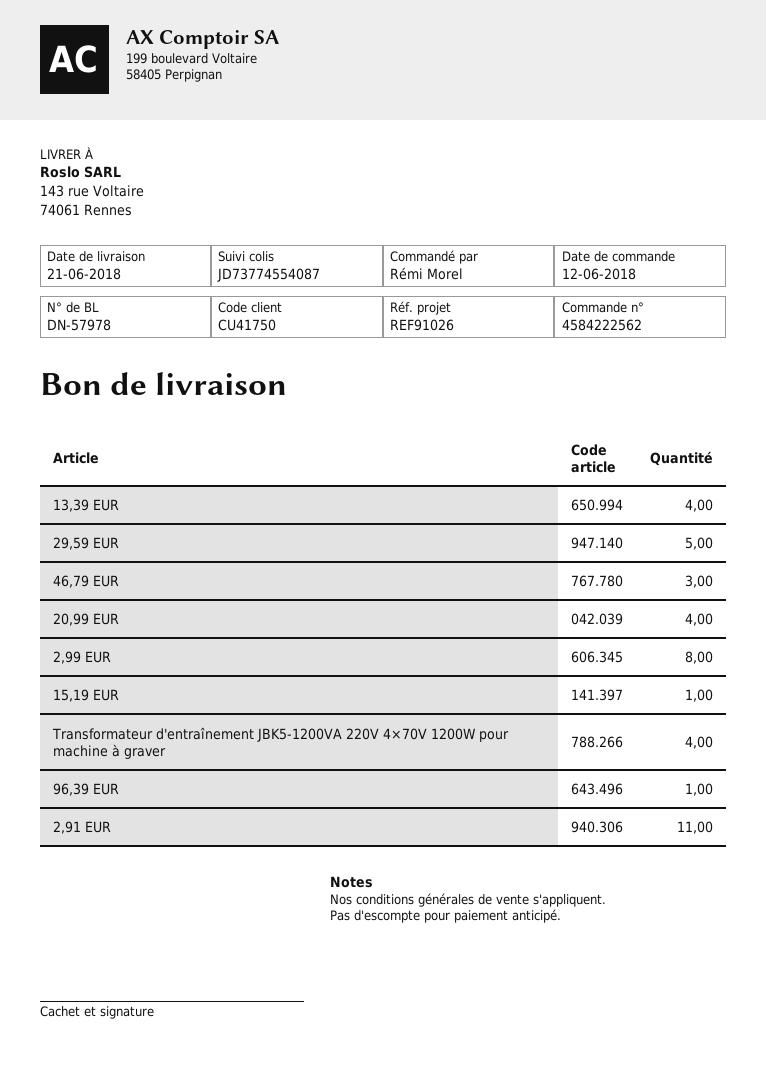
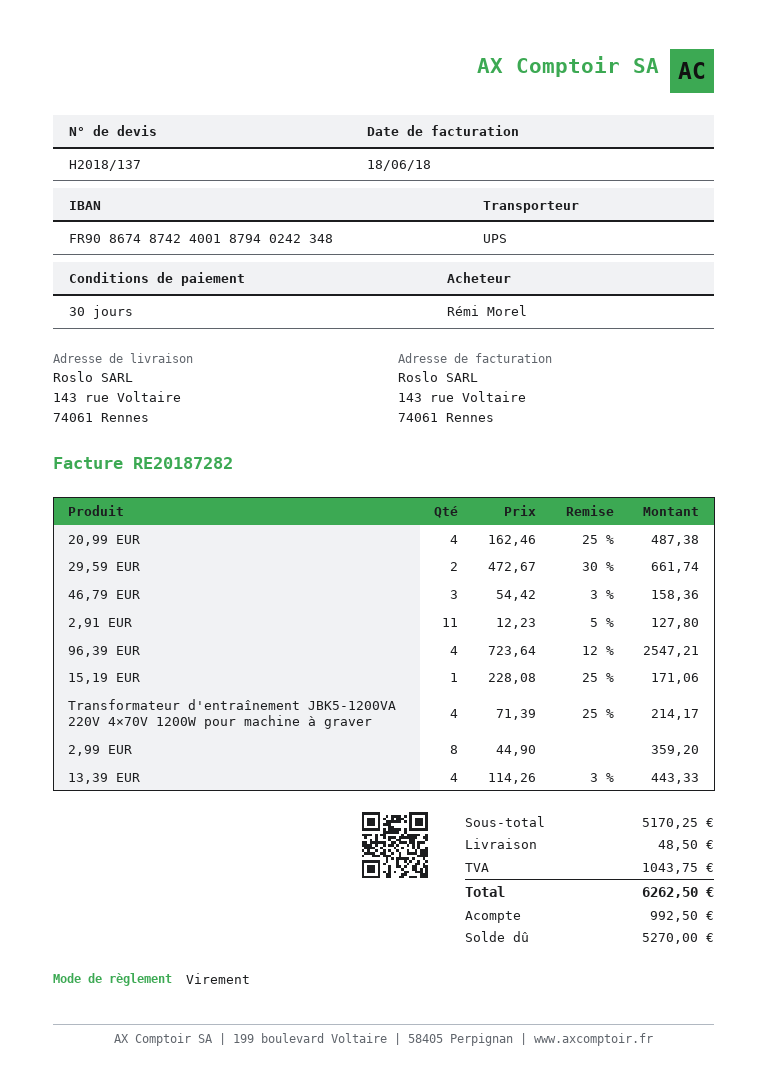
29,59 EUR: 5 -> 2
96,39 EUR: 1 -> 4

